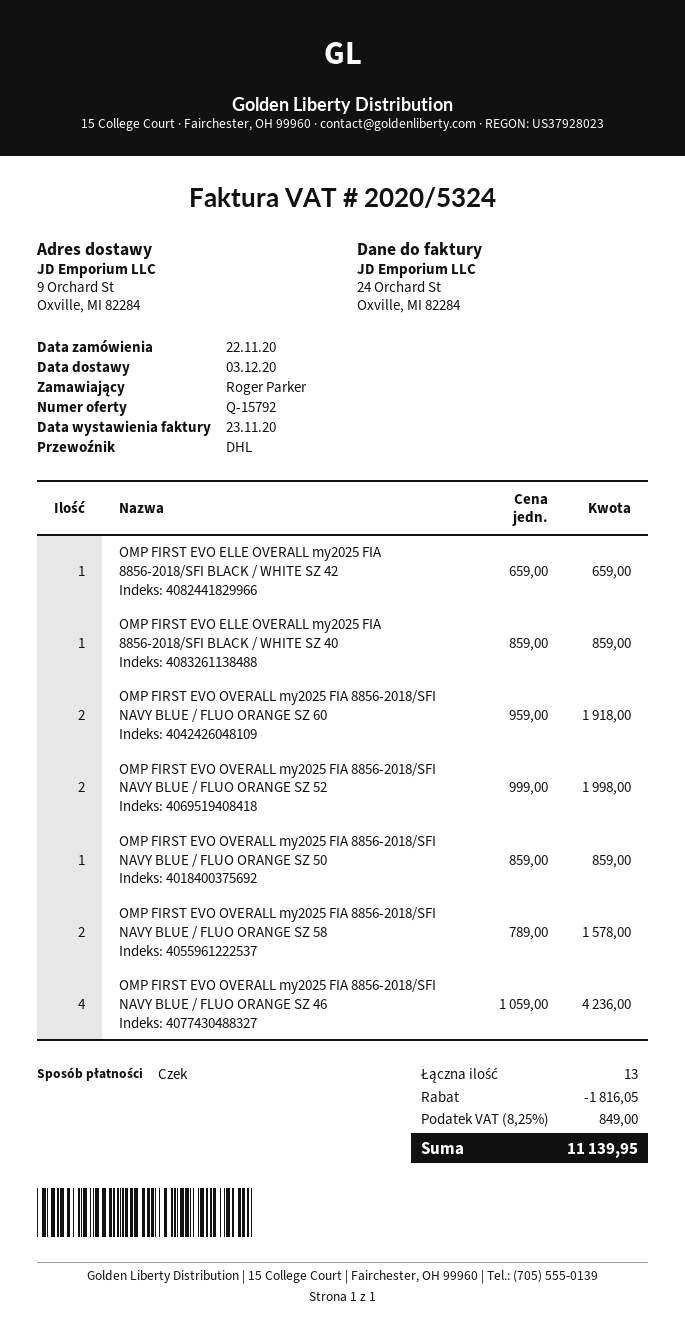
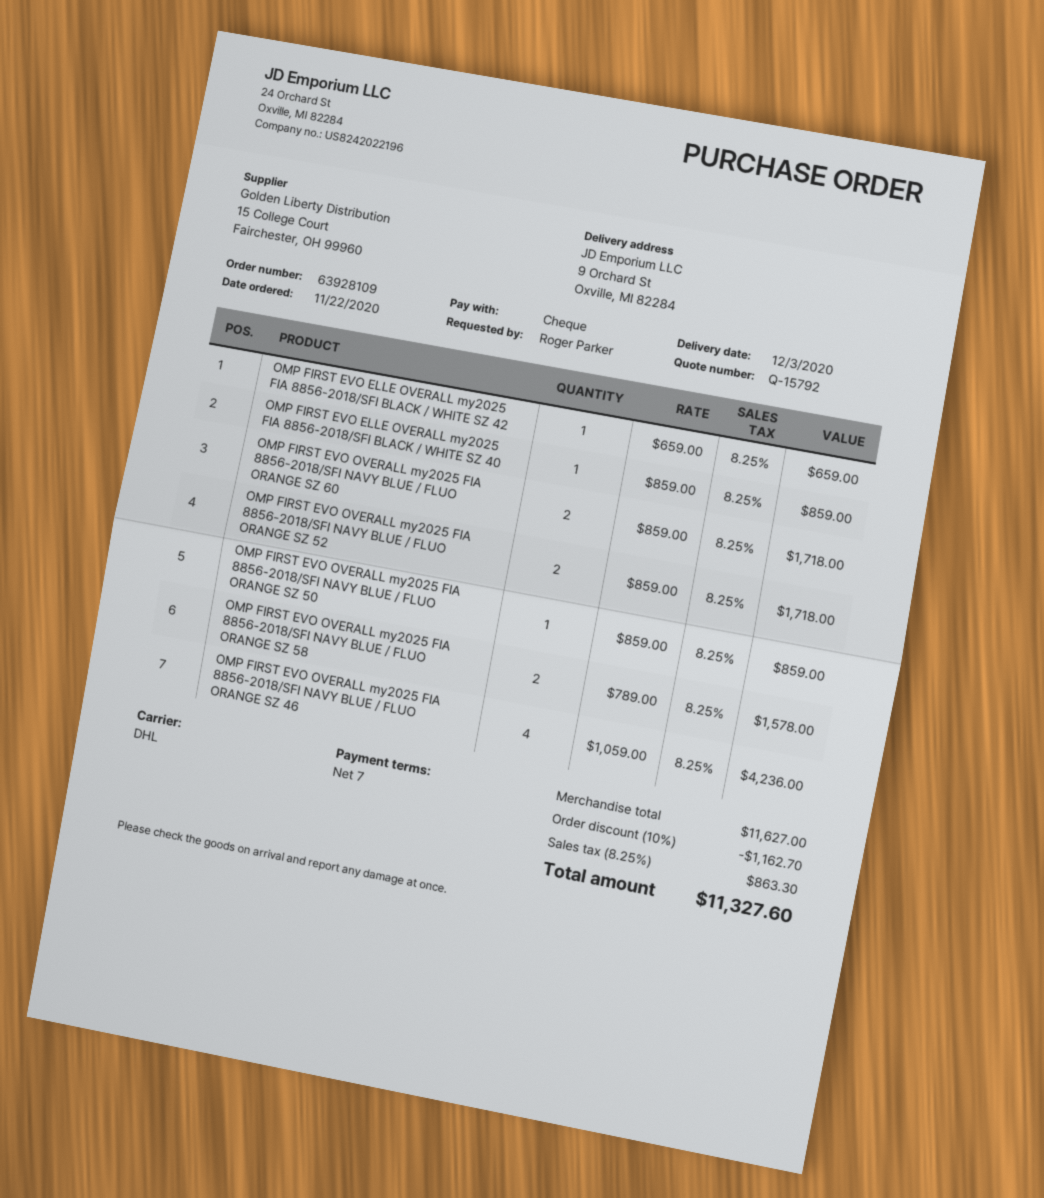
OMP FIRST EVO OVERALL my2025 FIA 8856-2018/SFI NAVY BLUE / FLUO ORANGE SZ 60: 2 x 959.00 = 1918.00 -> 2 x 859.00 = 1718.00
OMP FIRST EVO OVERALL my2025 FIA 8856-2018/SFI NAVY BLUE / FLUO ORANGE SZ 52: 2 x 999.00 = 1998.00 -> 2 x 859.00 = 1718.00
discount: 1816.05 -> 1162.70
tax: 8.25% = 849.00 -> 8.25% = 863.30
total: 11139.95 -> 11327.60

